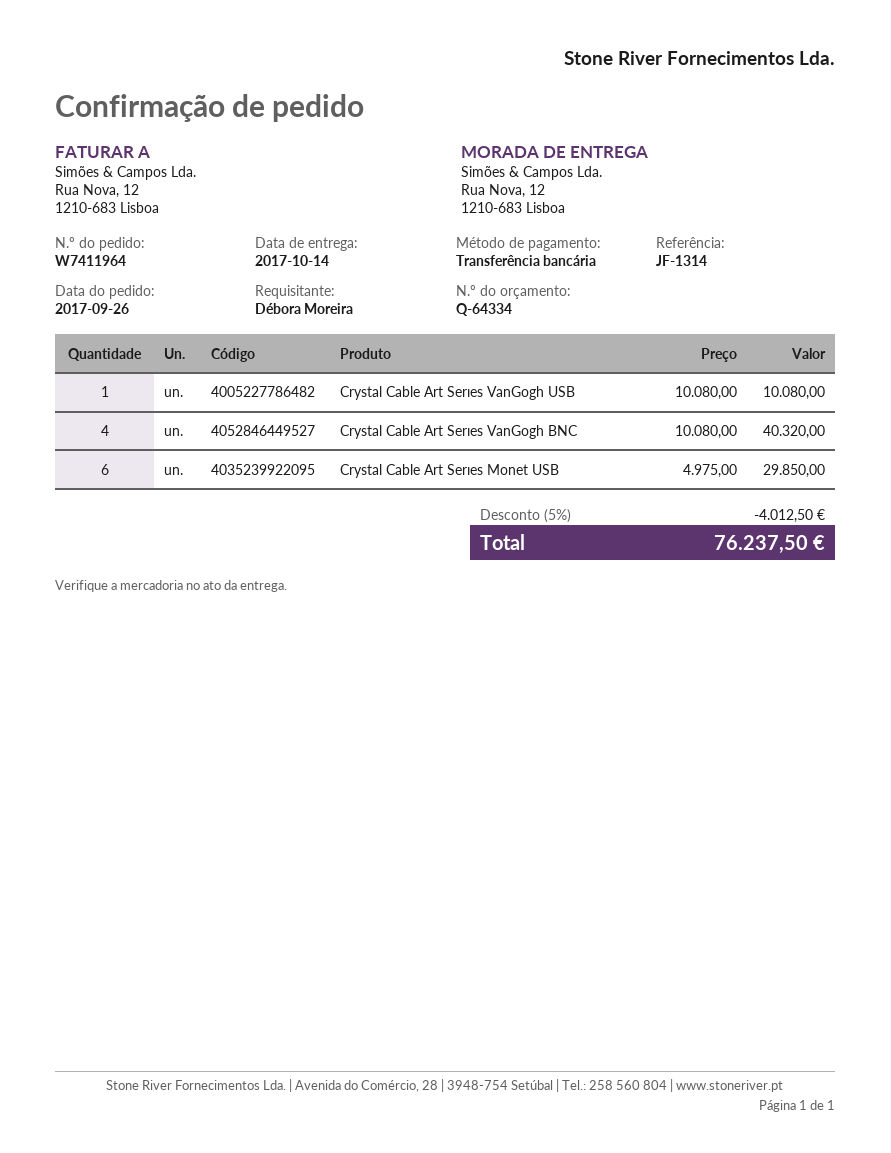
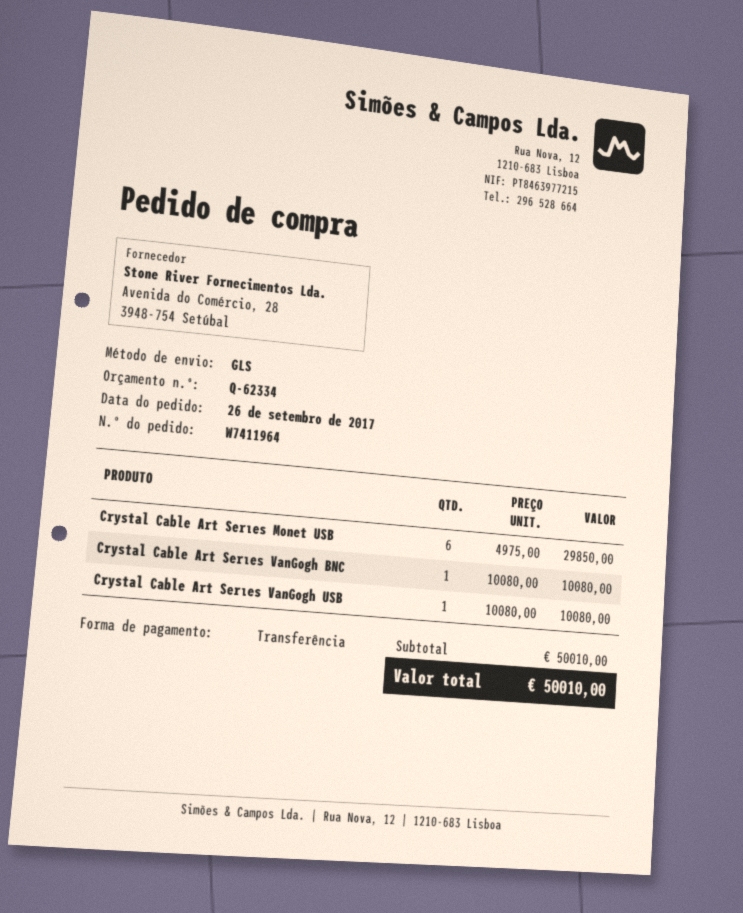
quote number: Q-64334 -> Q-62334
Crystal Cable Art Serıes VanGogh BNC: 4 x 10080.00 = 40320.00 -> 1 x 10080.00 = 10080.00
discount: 5% = 4012.50 -> none
total: 76237.50 -> 50010.00

